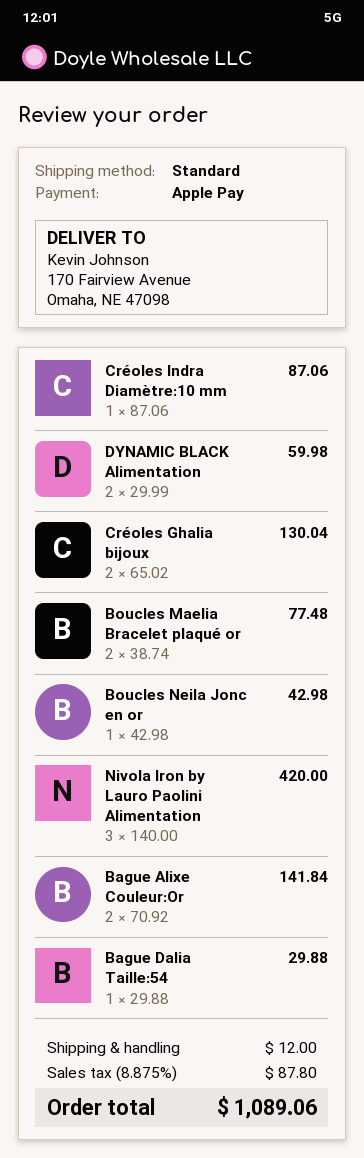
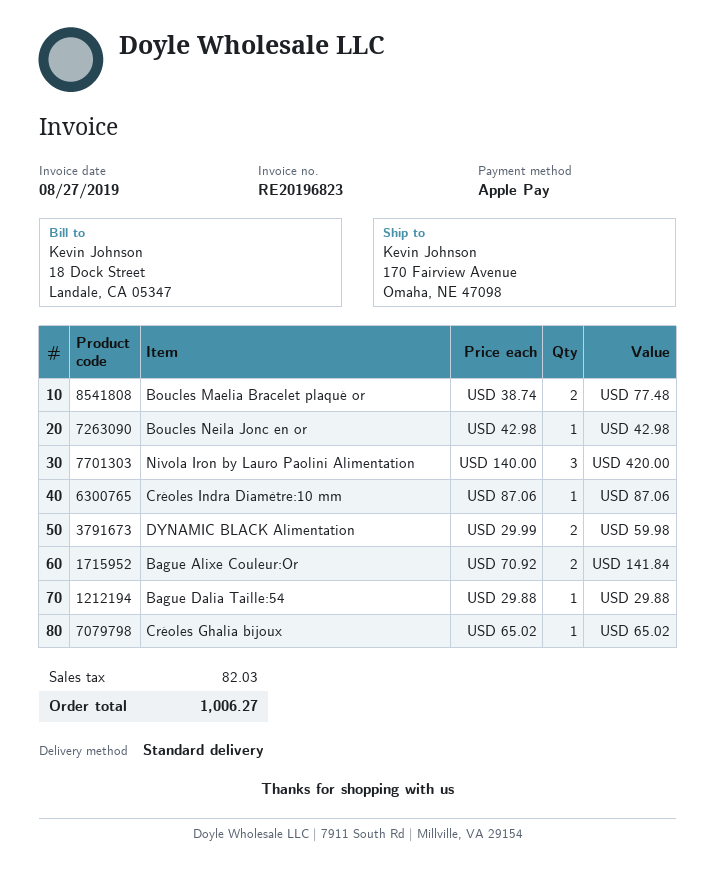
Créoles Ghalia bijoux: 2 x 65.02 = 130.04 -> 1 x 65.02 = 65.02
shipping: 12.00 -> none
tax: 87.80 -> 82.03
total: 1089.06 -> 1006.27

